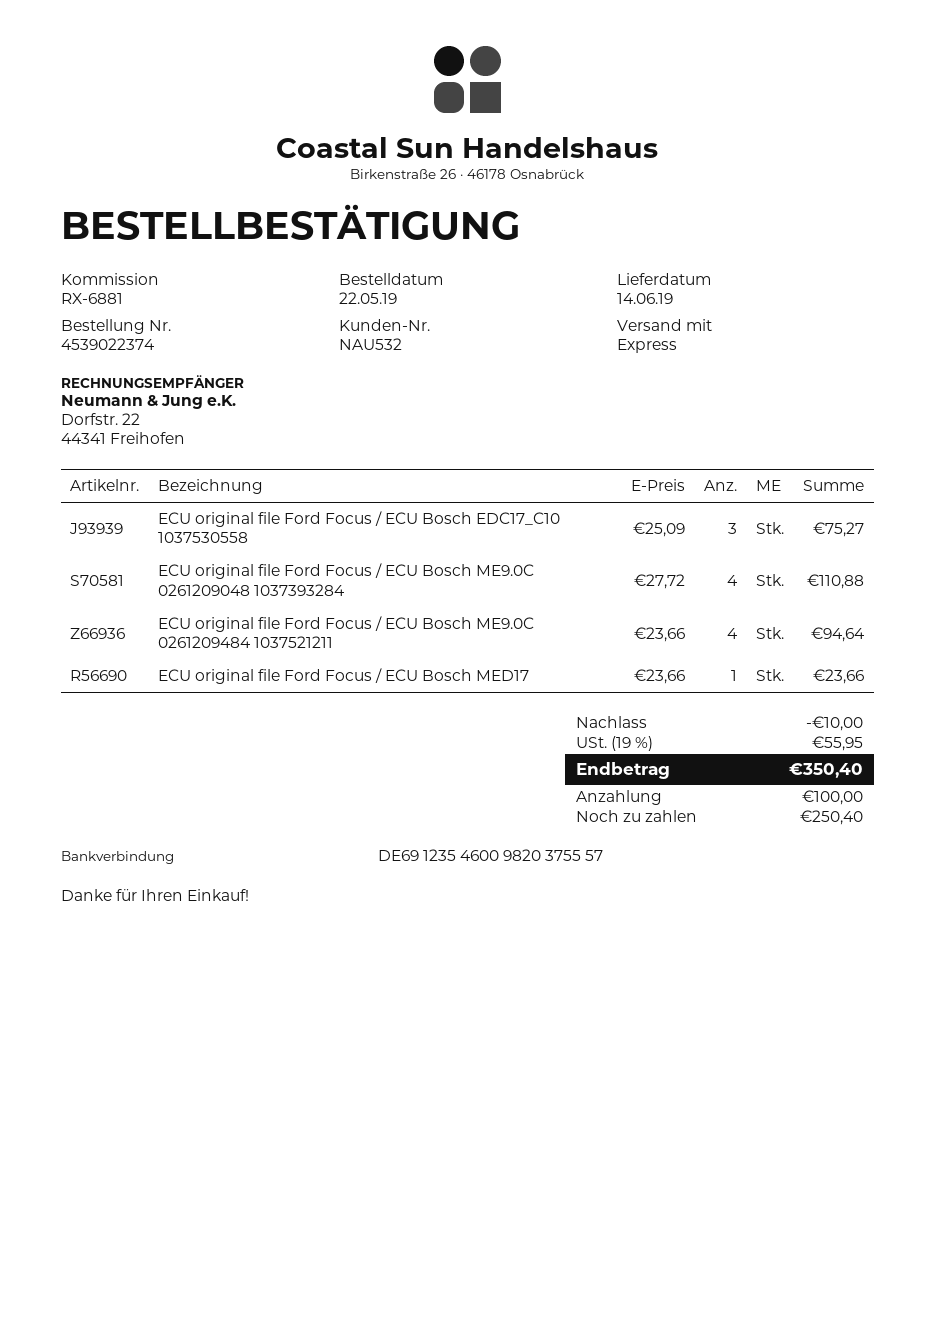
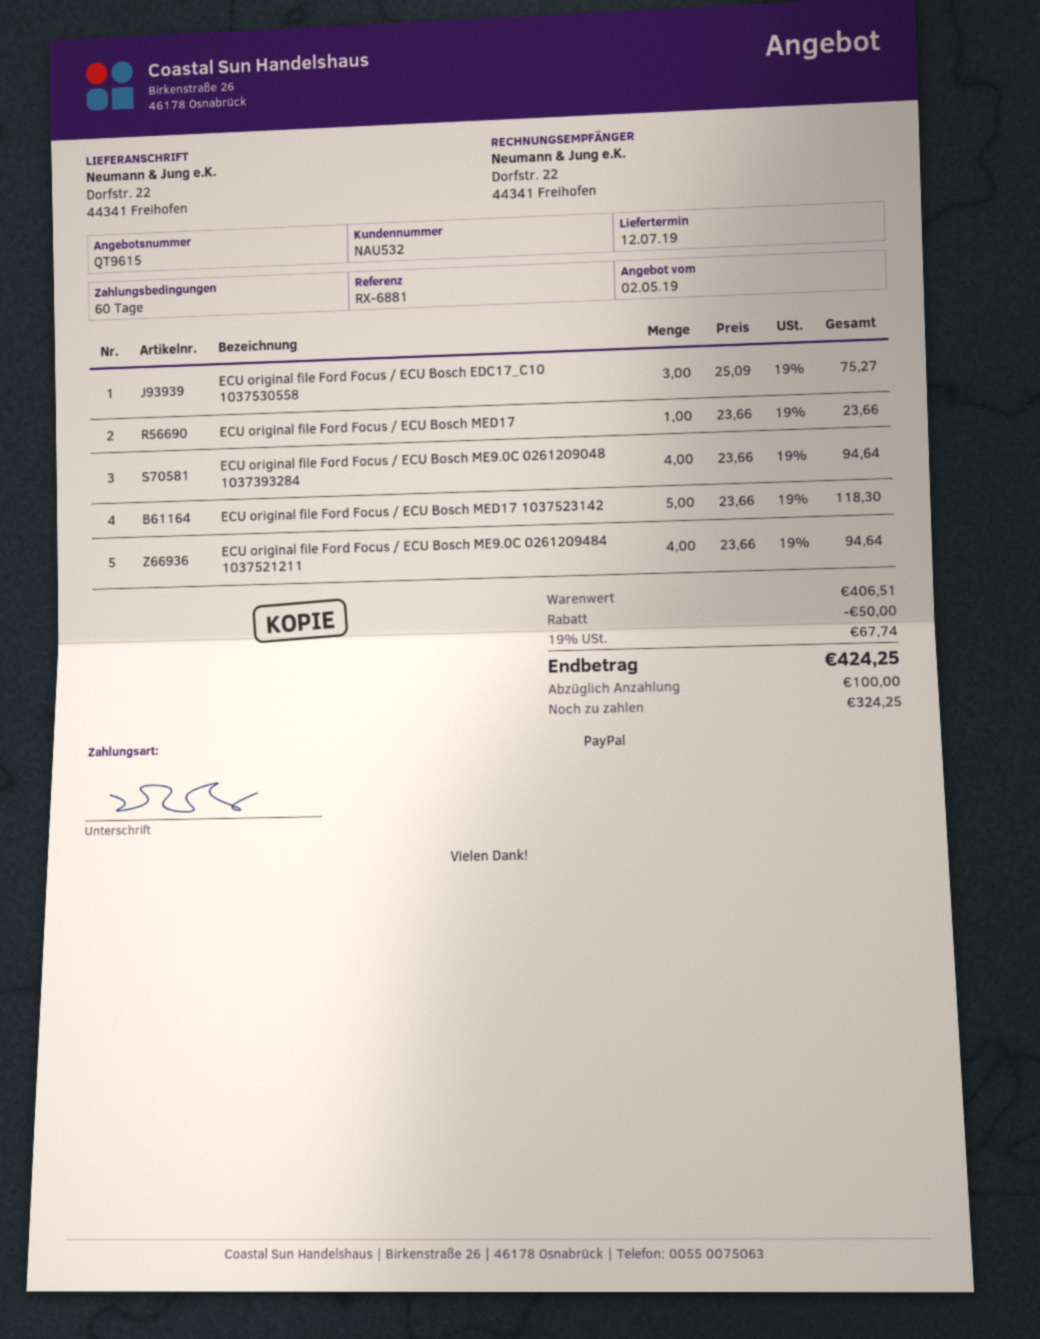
delivery date: 2019-06-14 -> 2019-07-12
ECU original file Ford Focus / ECU Bosch ME9.0C 0261209048 1037393284: 4 x 27.72 = 110.88 -> 4 x 23.66 = 94.64
ECU original file Ford Focus / ECU Bosch MED17 1037523142: none -> 5 x 23.66 = 118.30
discount: 10.00 -> 50.00
tax: 19% = 55.95 -> 19% = 67.74
total: 350.40 -> 424.25
balance: 250.40 -> 324.25

